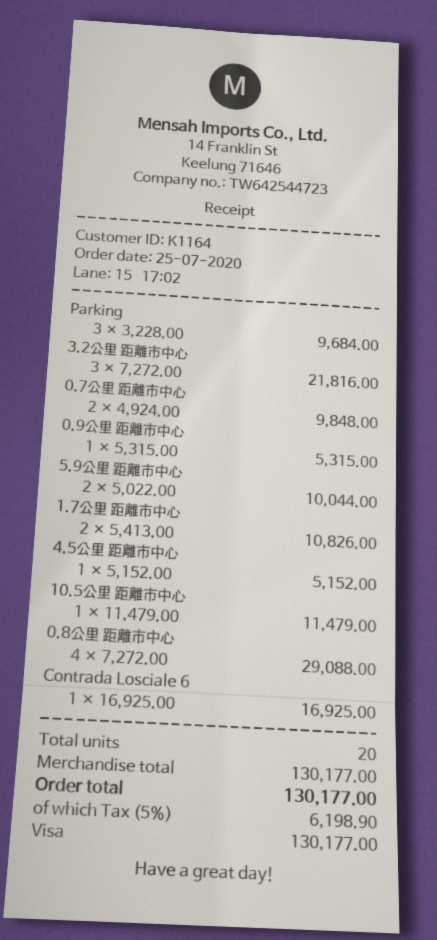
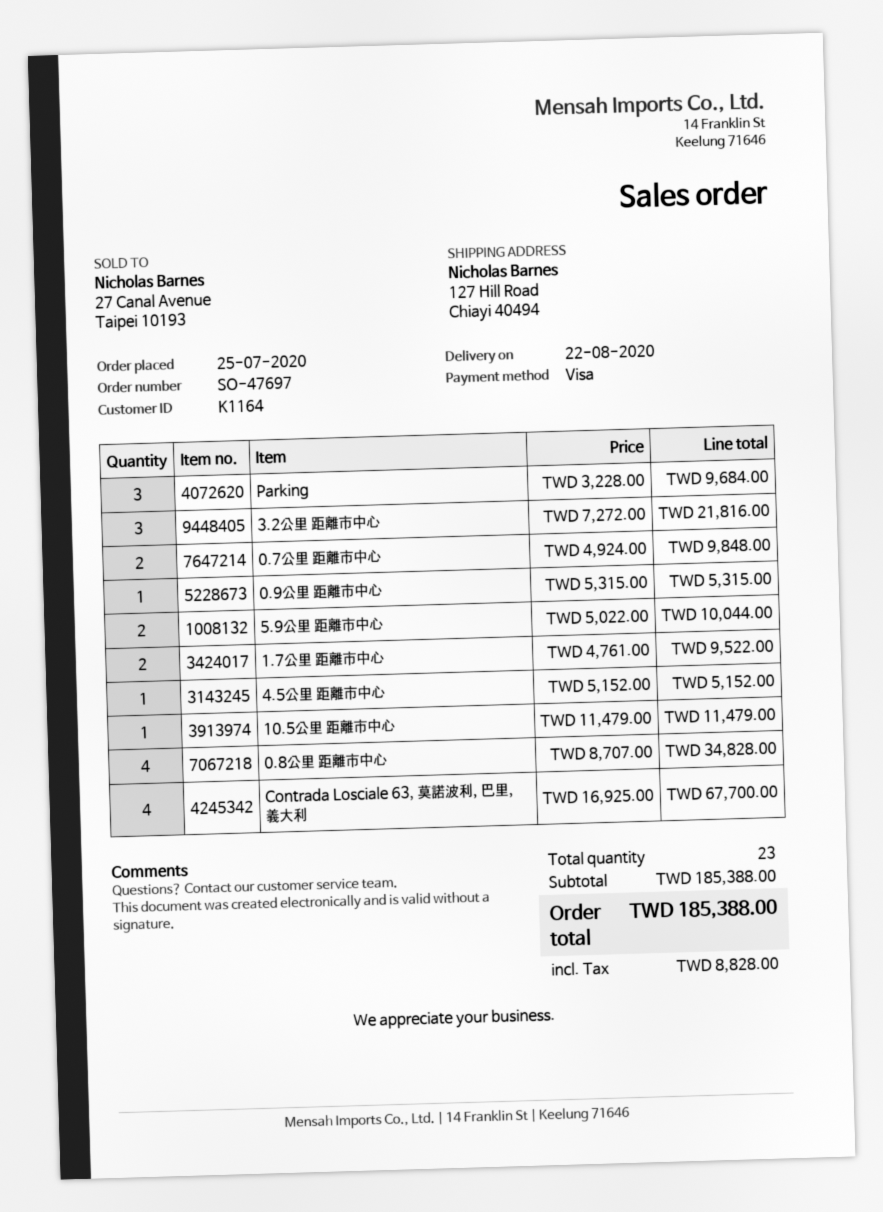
1.7公里 距離市中心: 2 x 5413.00 = 10826.00 -> 2 x 4761.00 = 9522.00
0.8公里 距離市中心: 4 x 7272.00 = 29088.00 -> 4 x 8707.00 = 34828.00
Contrada Losciale 6: 1 x 16925.00 = 16925.00 -> 4 x 16925.00 = 67700.00
total quantity: 20 -> 23
subtotal: 130177.00 -> 185388.00
tax: 6198.90 -> 8828.00
total: 130177.00 -> 185388.00

